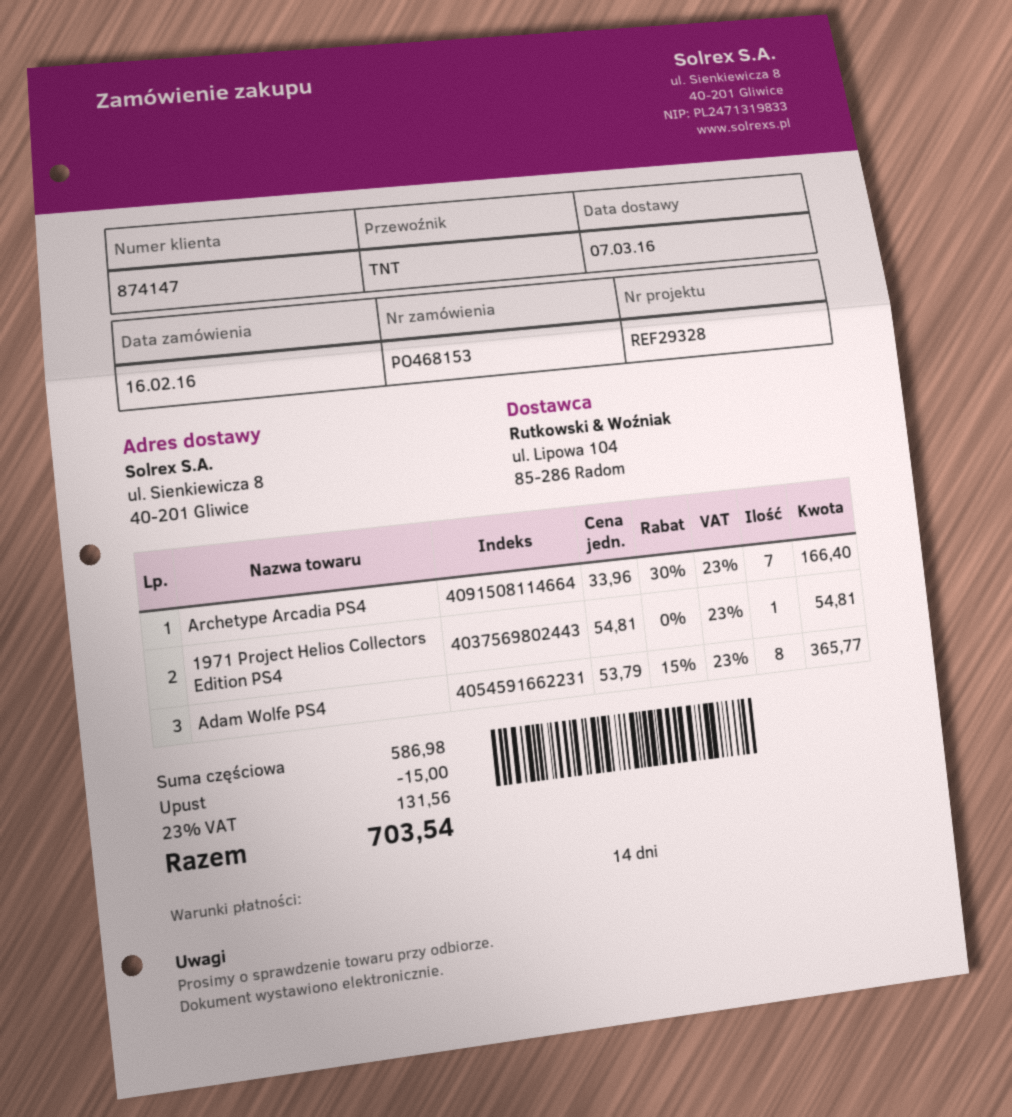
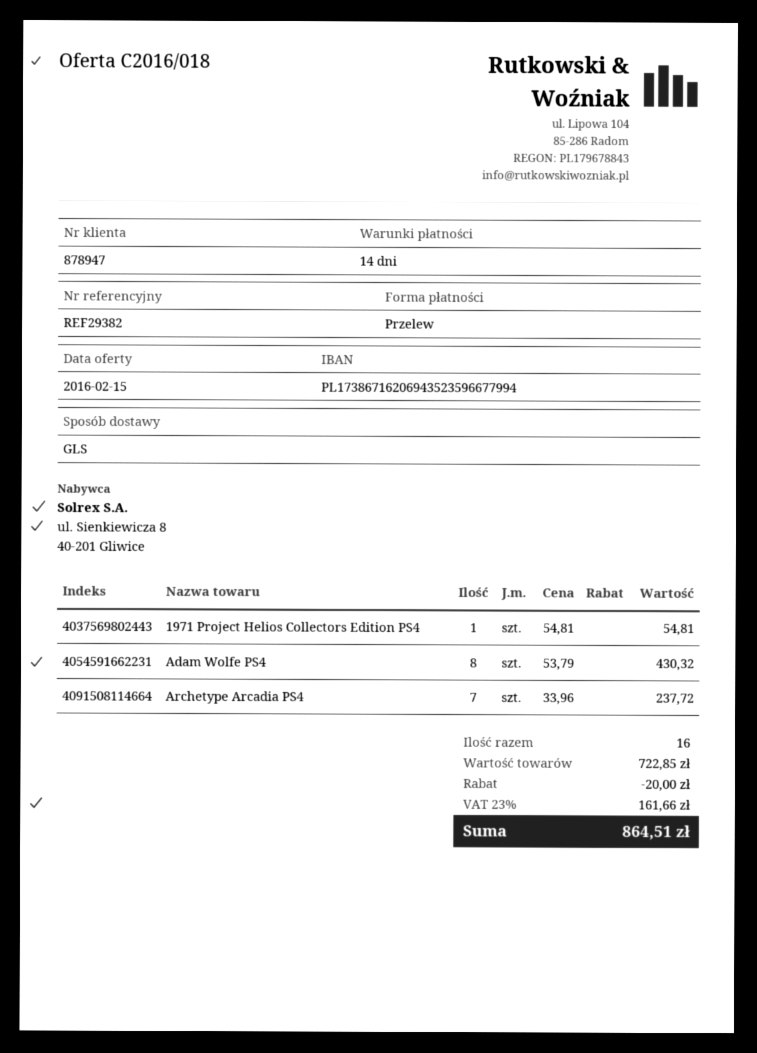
customer number: 874147 -> 878947
reference: REF29328 -> REF29382
shipping method: TNT -> GLS
Archetype Arcadia PS4: 7 x 33.96 - 30% = 166.40 -> 7 x 33.96 = 237.72
Adam Wolfe PS4: 8 x 53.79 - 15% = 365.77 -> 8 x 53.79 = 430.32
subtotal: 586.98 -> 722.85
discount: 15.00 -> 20.00
tax: 23% = 131.56 -> 23% = 161.66
total: 703.54 -> 864.51

